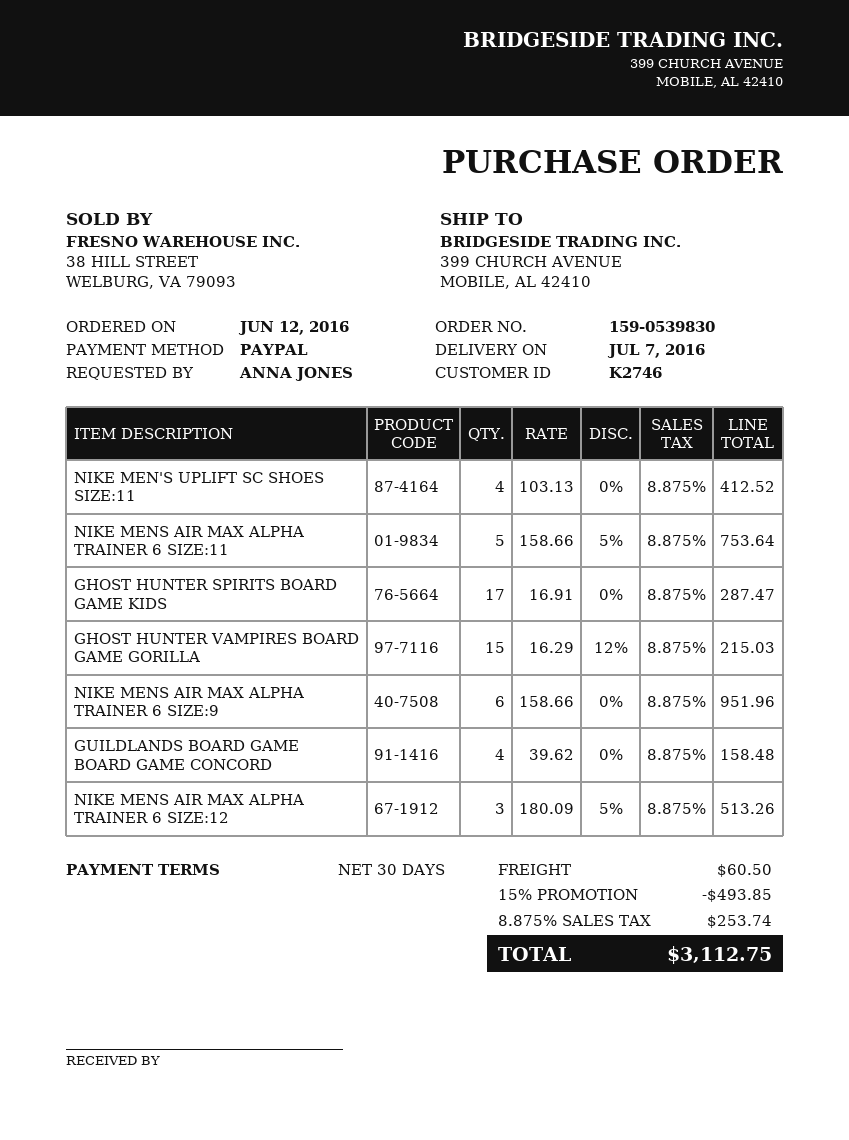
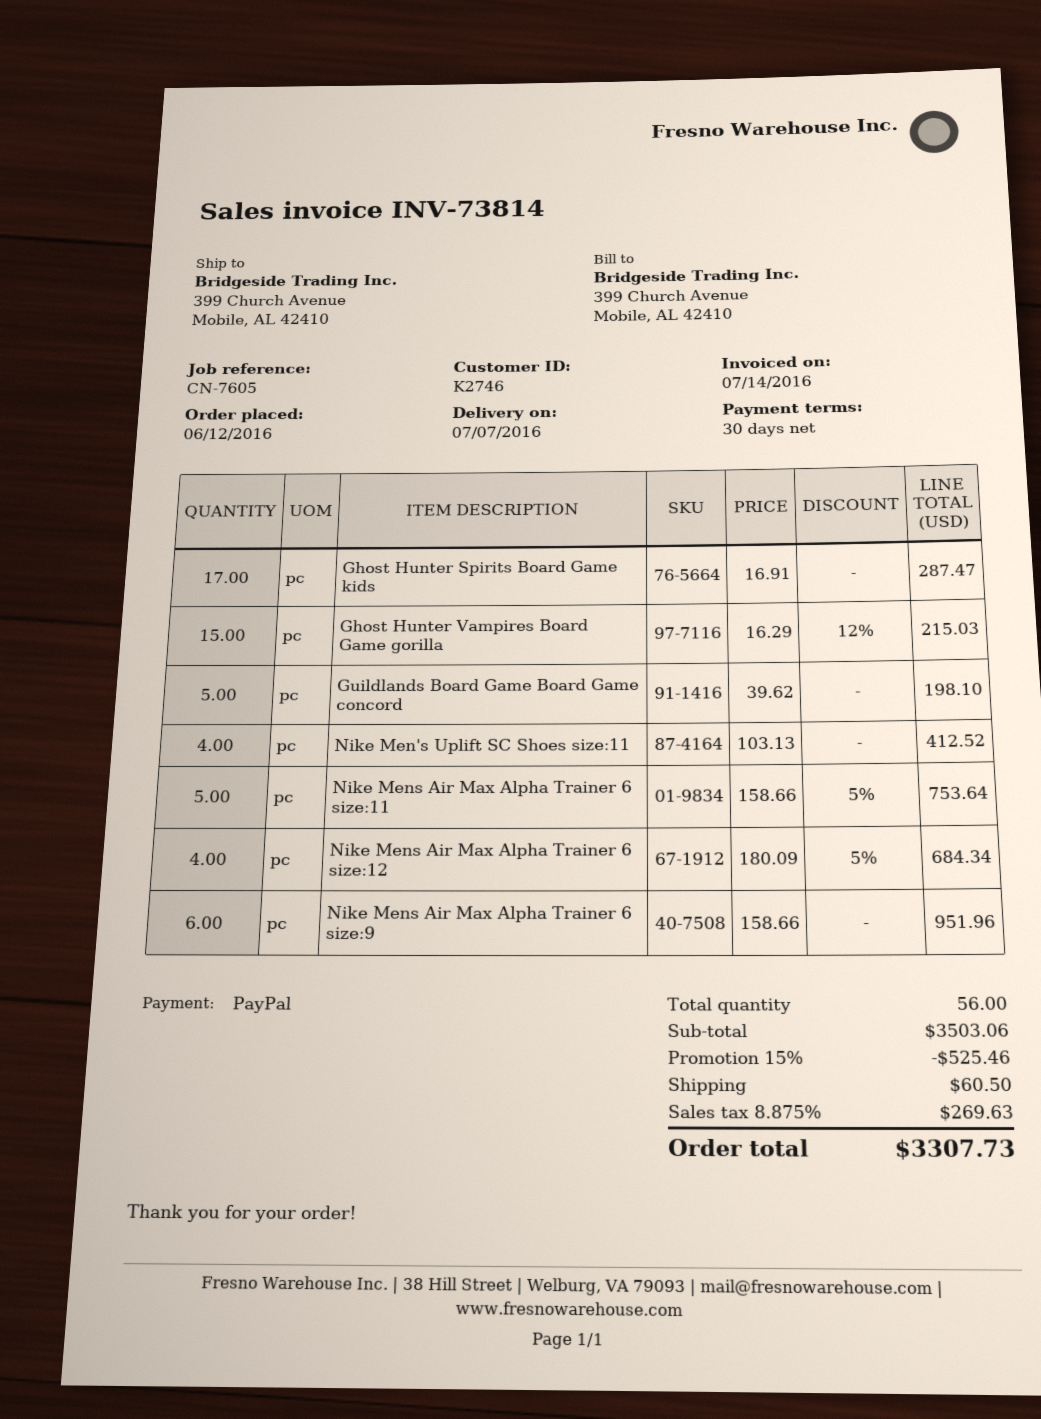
GUILDLANDS BOARD GAME BOARD GAME CONCORD: 4 x 39.62 = 158.48 -> 5 x 39.62 = 198.10
NIKE MENS AIR MAX ALPHA TRAINER 6 SIZE:12: 3 x 180.09 - 5% = 513.26 -> 4 x 180.09 - 5% = 684.34
discount: 15% = 493.85 -> 15% = 525.46
tax: 8.875% = 253.74 -> 8.875% = 269.63
total: 3112.75 -> 3307.73

